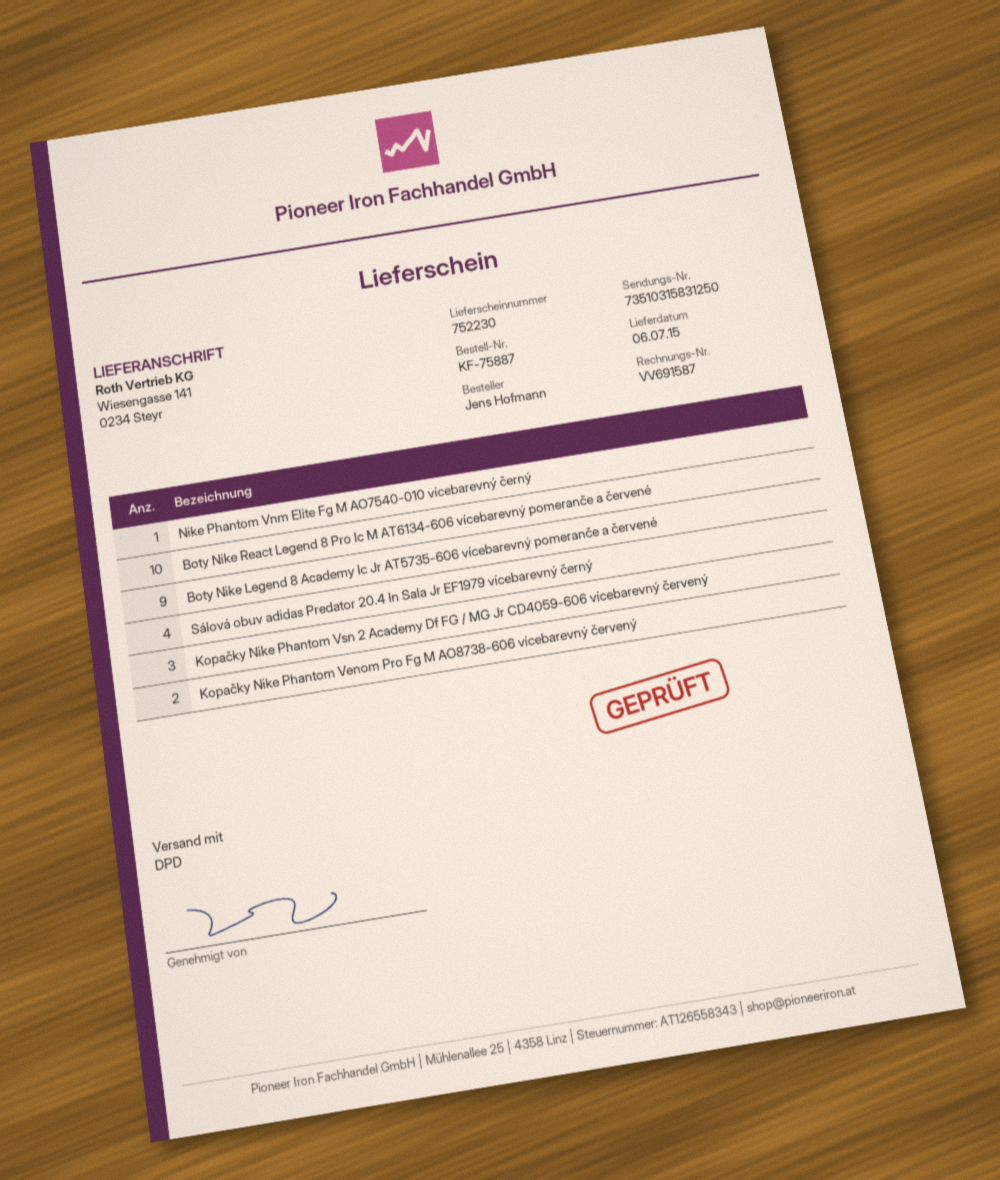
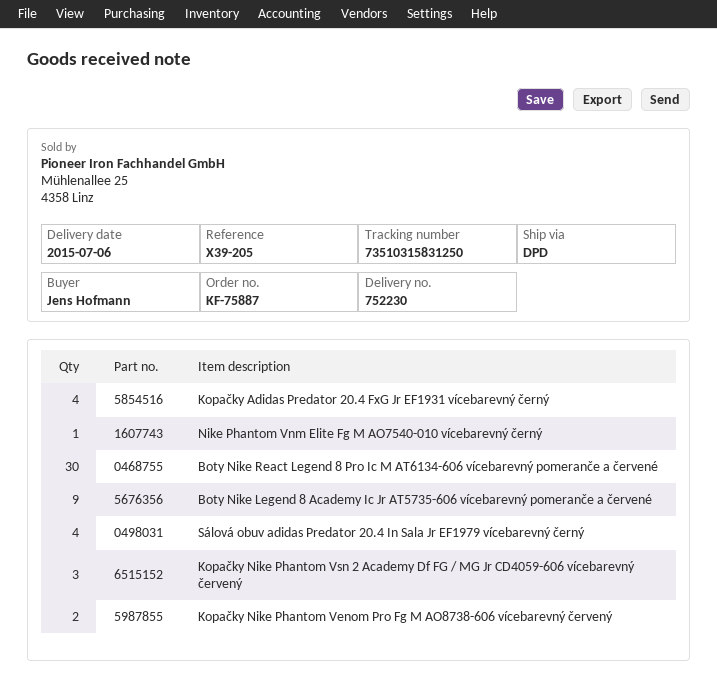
Boty Nike React Legend 8 Pro Ic M AT6134-606 vícebarevný pomeranče a červené: 10 -> 30
Kopačky Adidas Predator 20.4 FxG Jr EF1931 vícebarevný černý: none -> 4

